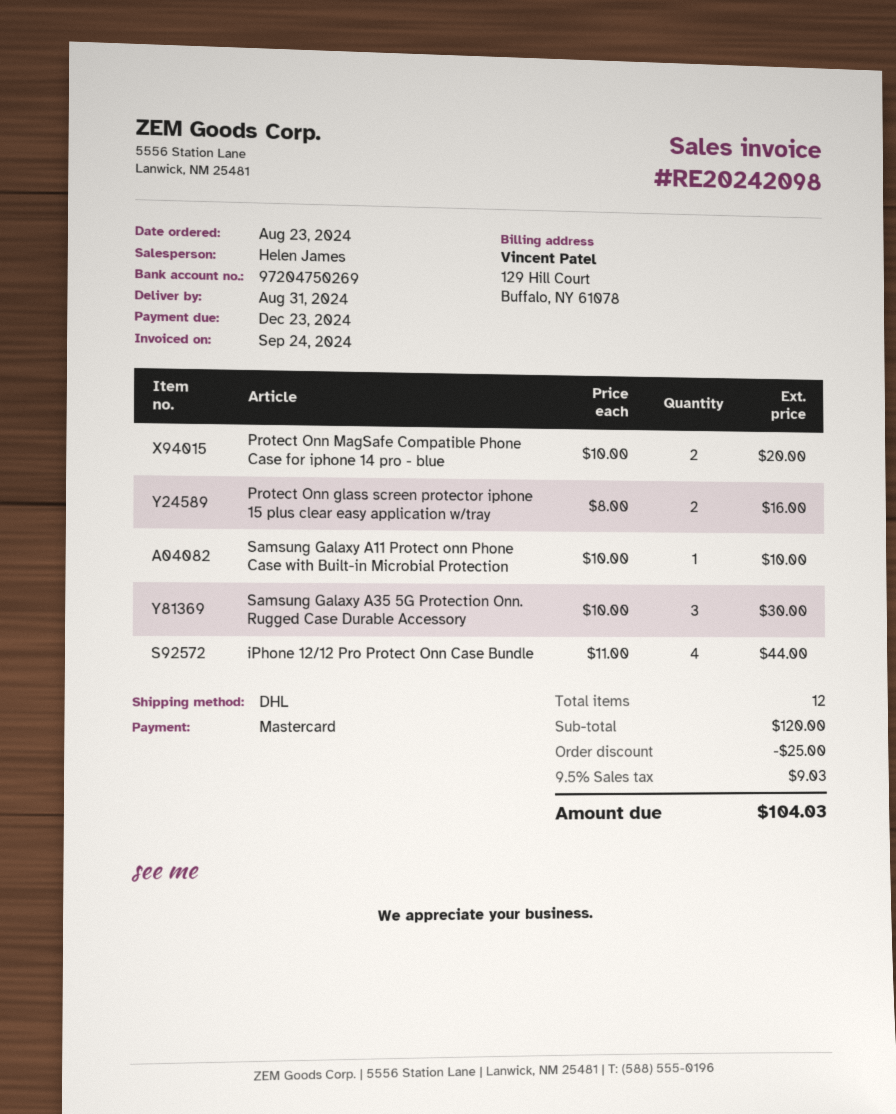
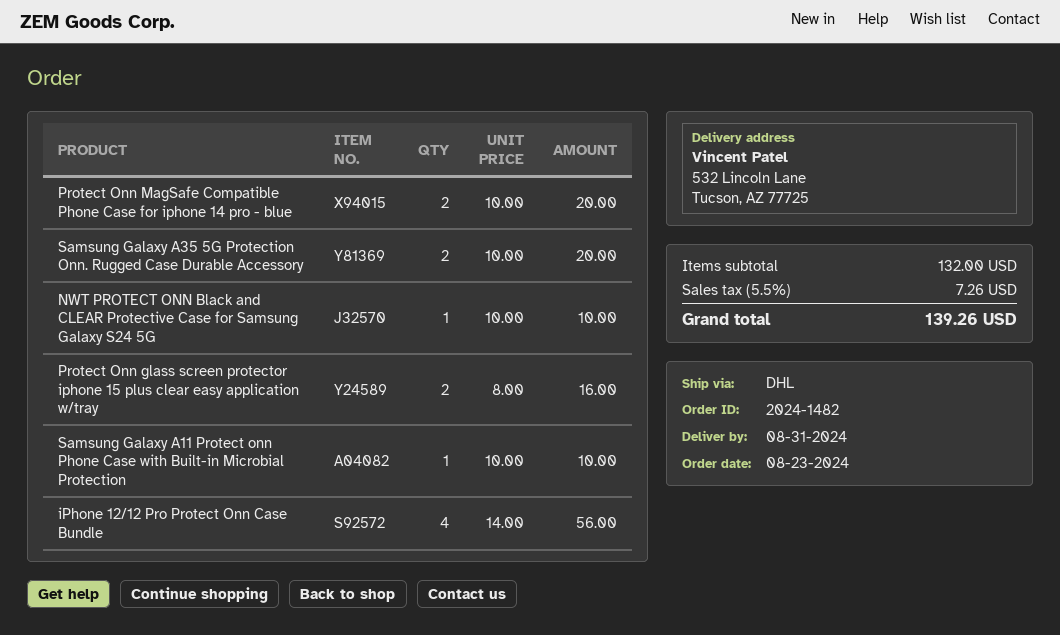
Samsung Galaxy A35 5G Protection Onn. Rugged Case Durable Accessory: 3 x 10.00 = 30.00 -> 2 x 10.00 = 20.00
iPhone 12/12 Pro Protect Onn Case Bundle: 4 x 11.00 = 44.00 -> 4 x 14.00 = 56.00
NWT PROTECT ONN Black and CLEAR Protective Case for Samsung Galaxy S24 5G: none -> 1 x 10.00 = 10.00
subtotal: 120.00 -> 132.00
discount: 25.00 -> none
tax: 9.5% = 9.03 -> 5.5% = 7.26
total: 104.03 -> 139.26

